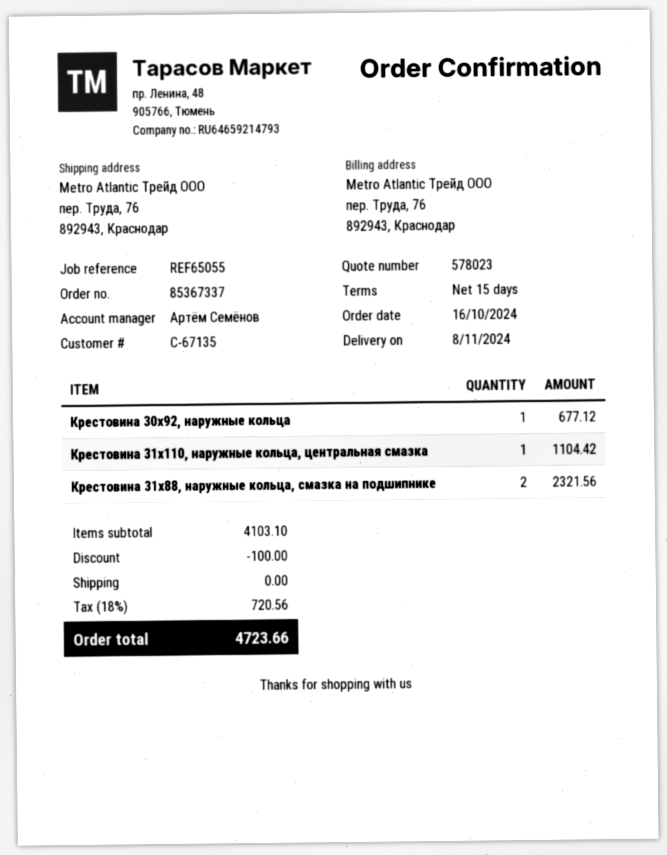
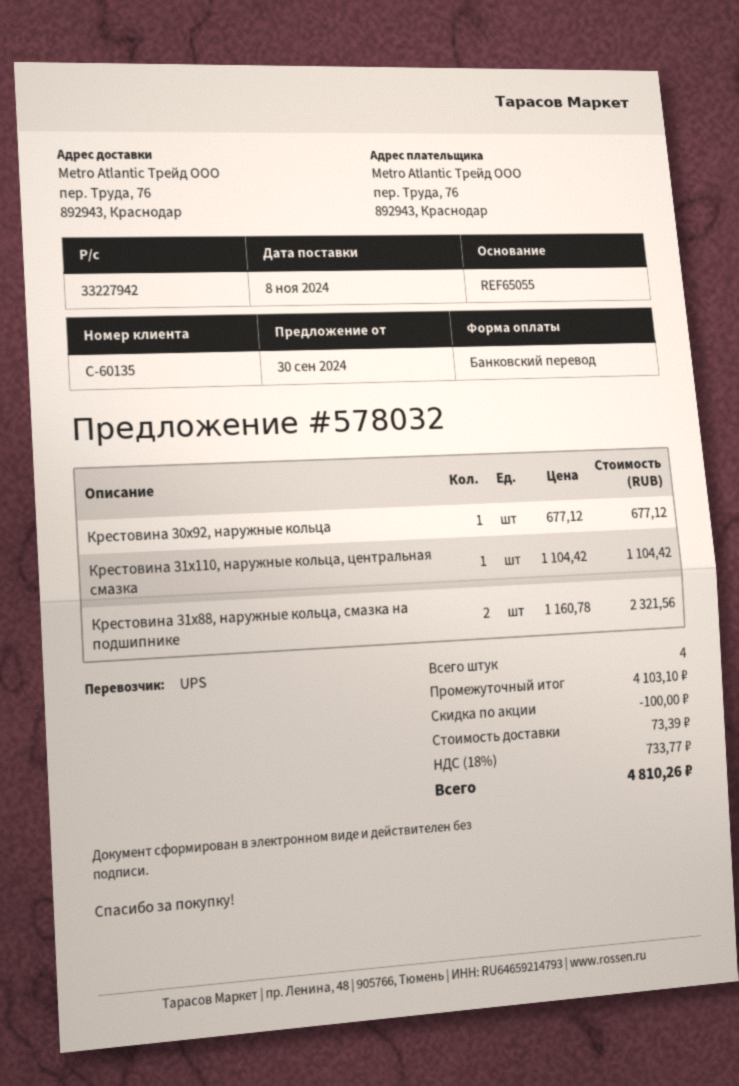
quote number: 578023 -> 578032
customer number: C-67135 -> C-60135
shipping: 0.00 -> 73.39
tax: 18% = 720.56 -> 18% = 733.77
total: 4723.66 -> 4810.26

